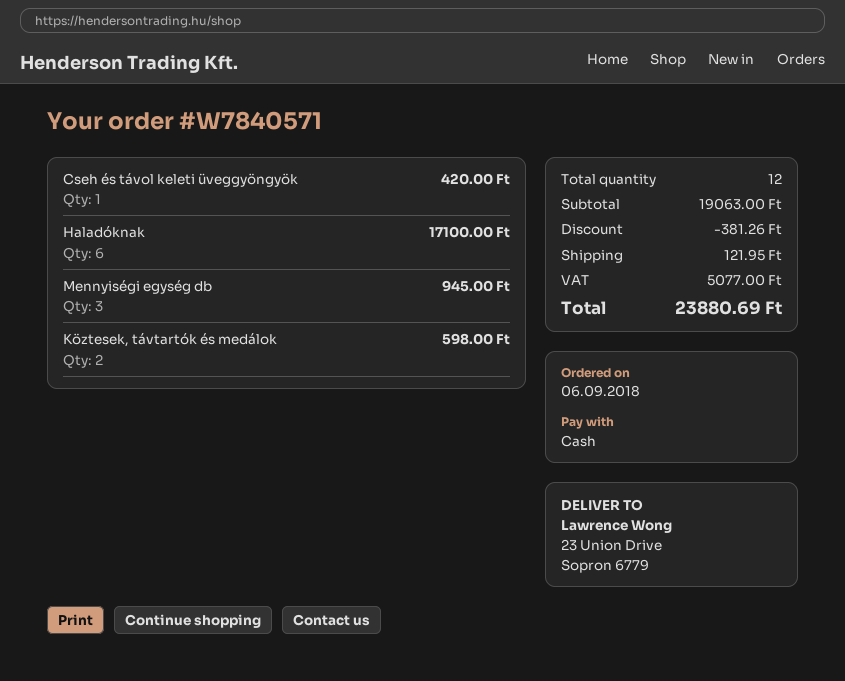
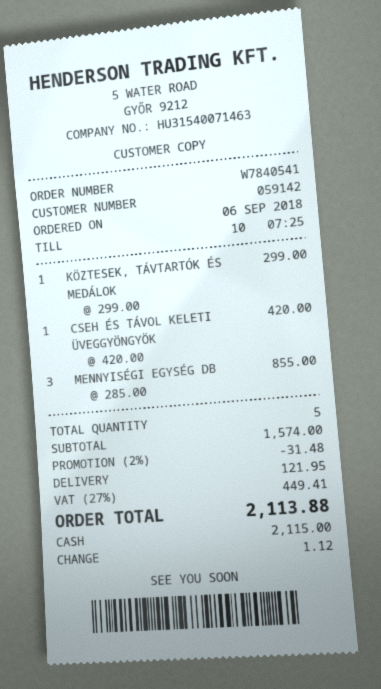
order number: W7840571 -> W7840541
Haladóknak: 6 for 17100.00 -> none
Mennyiségi egység db: 3 for 945.00 -> 3 for 855.00
Köztesek, távtartók és medálok: 2 for 598.00 -> 1 for 299.00
total quantity: 12 -> 5
subtotal: 19063.00 -> 1574.00
discount: 381.26 -> 31.48
tax: 5077.00 -> 449.41
total: 23880.69 -> 2113.88

